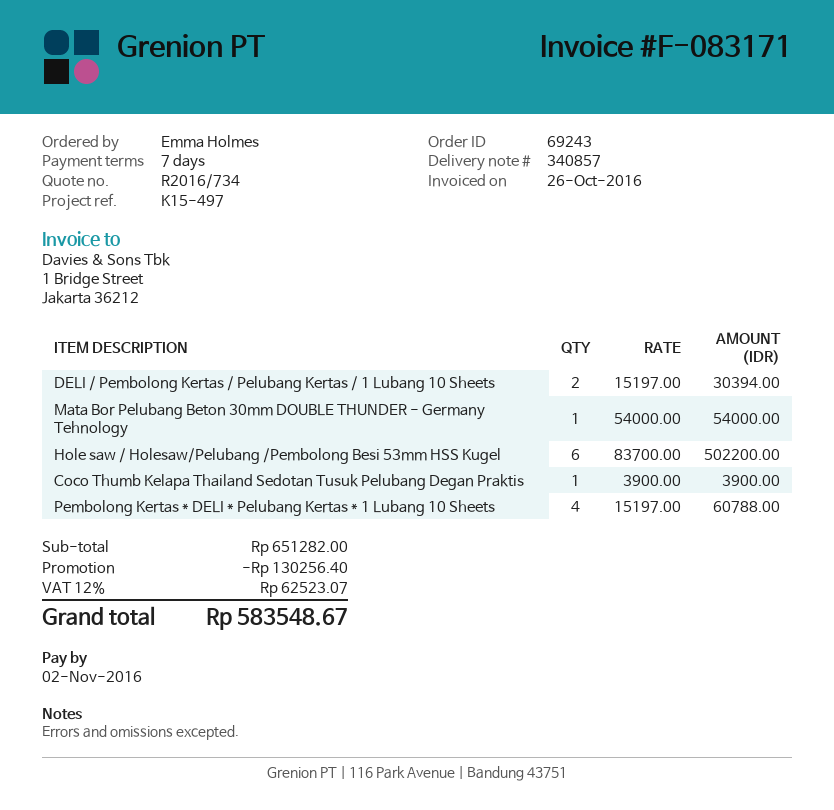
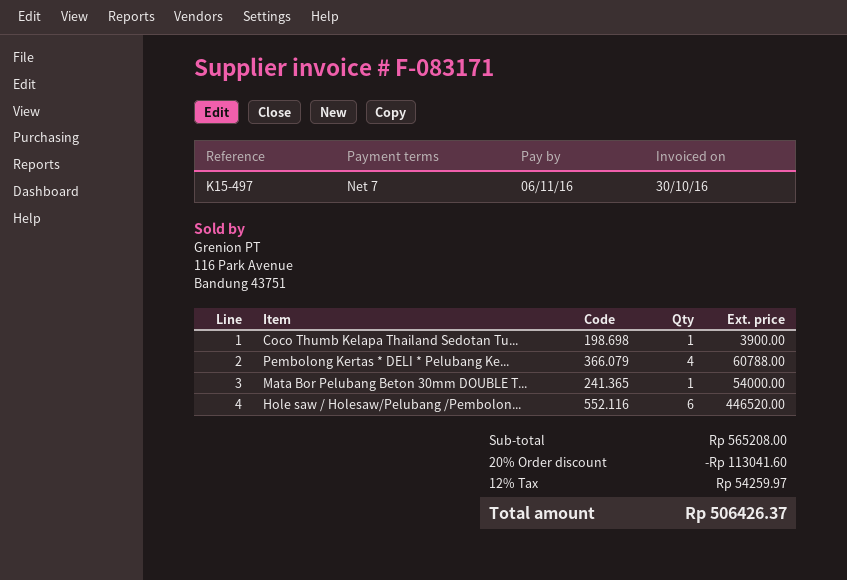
invoice date: 2016-10-26 -> 2016-10-30
due date: 2016-11-02 -> 2016-11-06
DELI / Pembolong Kertas / Pelubang Kertas / 1 Lubang 10 Sheets: 2 for 30394.00 -> none
Hole saw / Holesaw/Pelubang /Pembolong Besi 53mm HSS Kugel: 6 for 502200.00 -> 6 for 446520.00
subtotal: 651282.00 -> 565208.00
discount: 130256.40 -> 113041.60
tax: 12% = 62523.07 -> 12% = 54259.97
total: 583548.67 -> 506426.37

